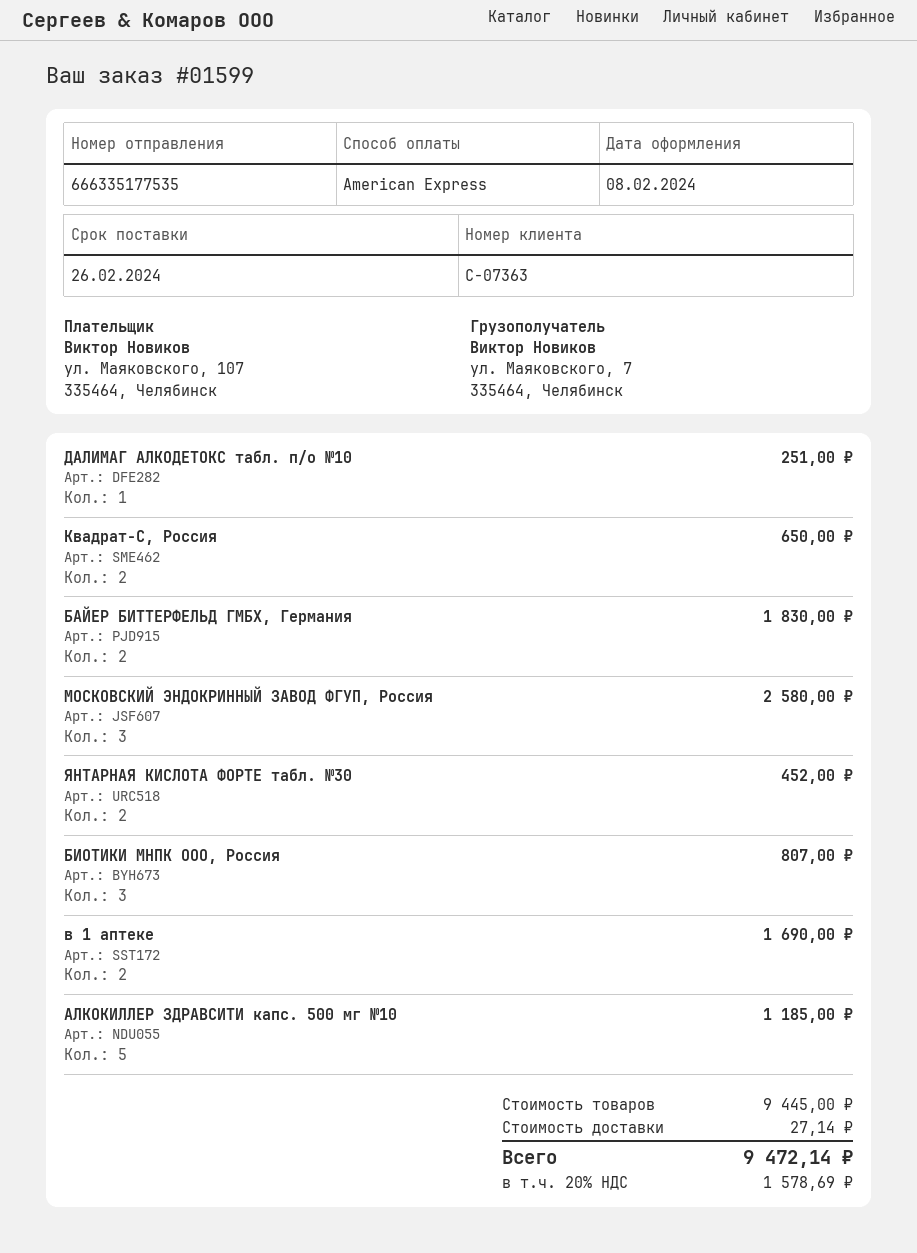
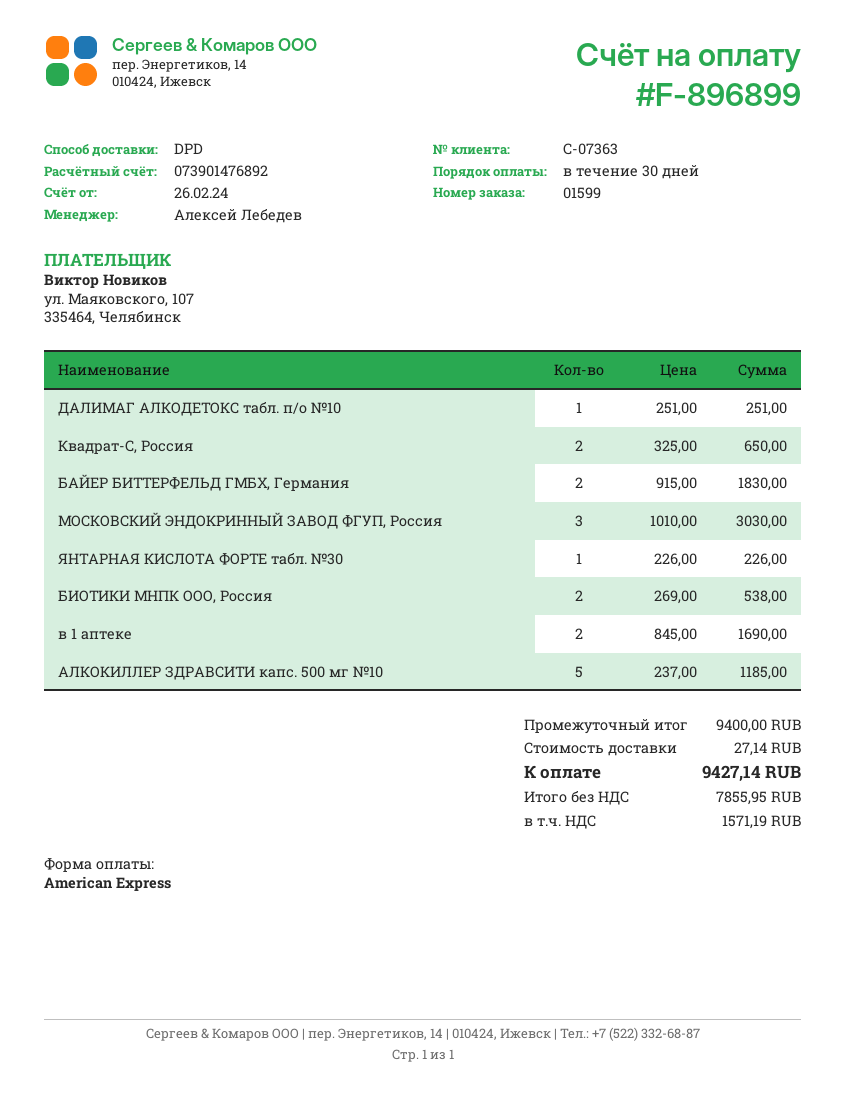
МОСКОВСКИЙ ЭНДОКРИННЫЙ ЗАВОД ФГУП, Россия: 3 for 2580.00 -> 3 for 3030.00
ЯНТАРНАЯ КИСЛОТА ФОРТЕ табл. №30: 2 for 452.00 -> 1 for 226.00
БИОТИКИ МНПК ООО, Россия: 3 for 807.00 -> 2 for 538.00
subtotal: 9445.00 -> 9400.00
tax: 1578.69 -> 1571.19
total: 9472.14 -> 9427.14

